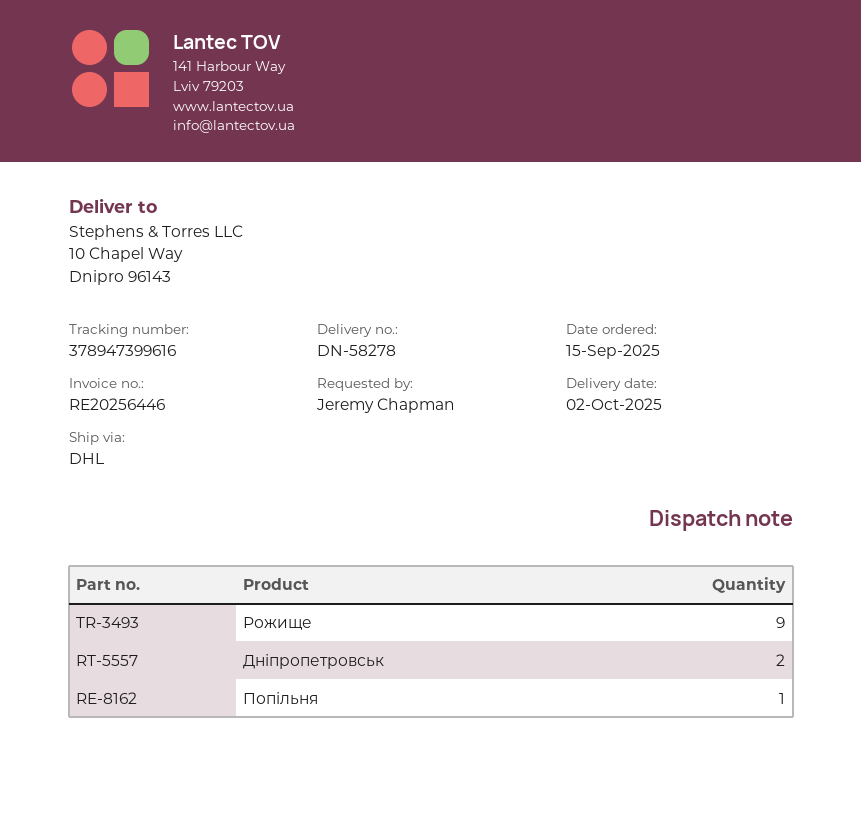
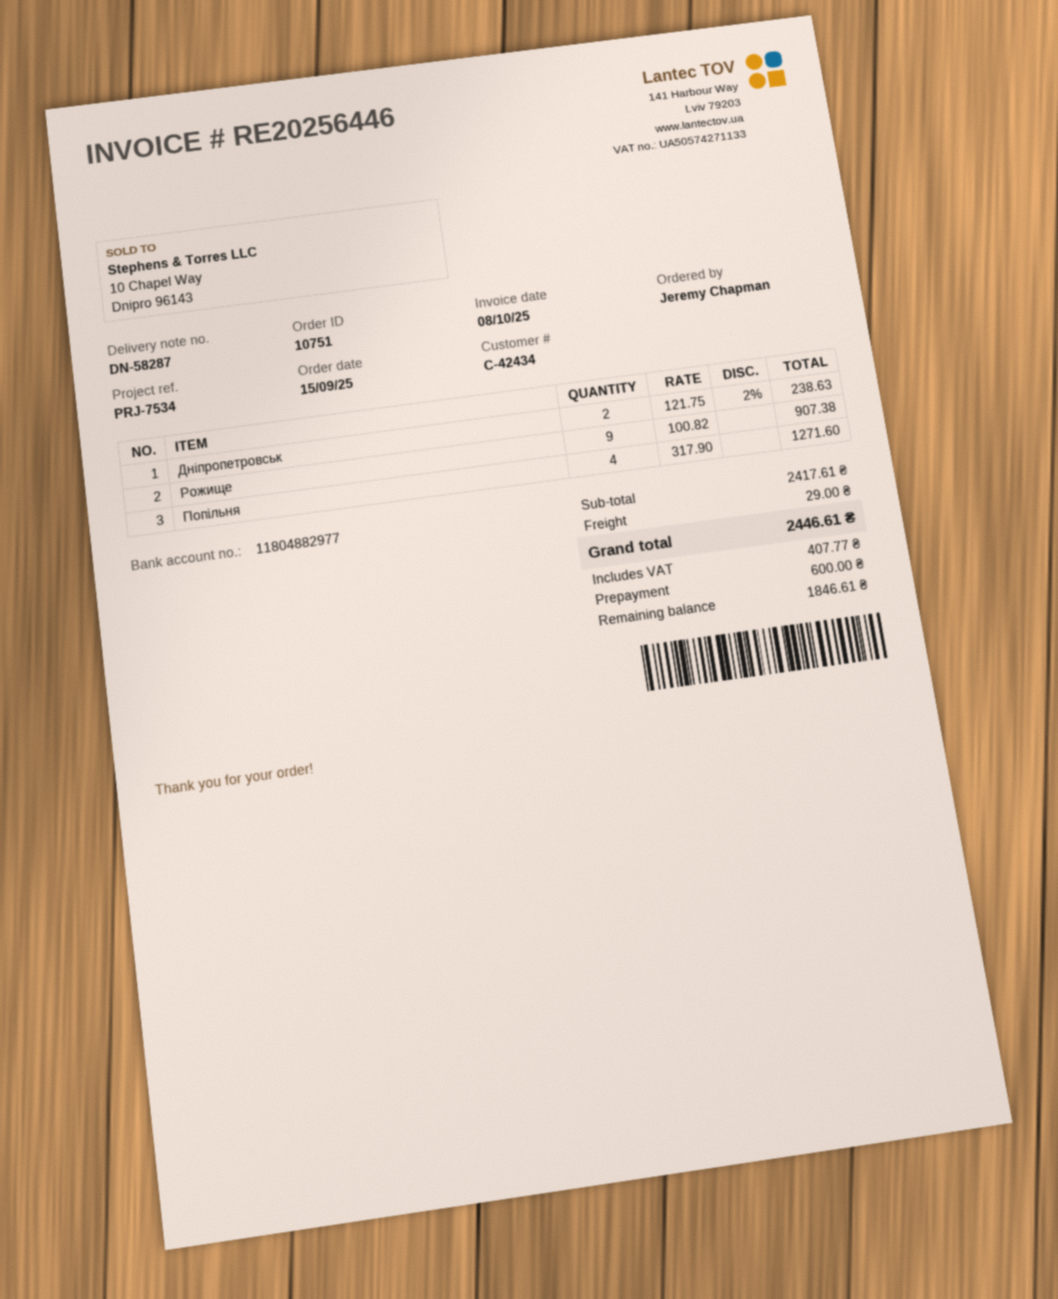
delivery note number: DN-58278 -> DN-58287
Попільня: 1 -> 4

